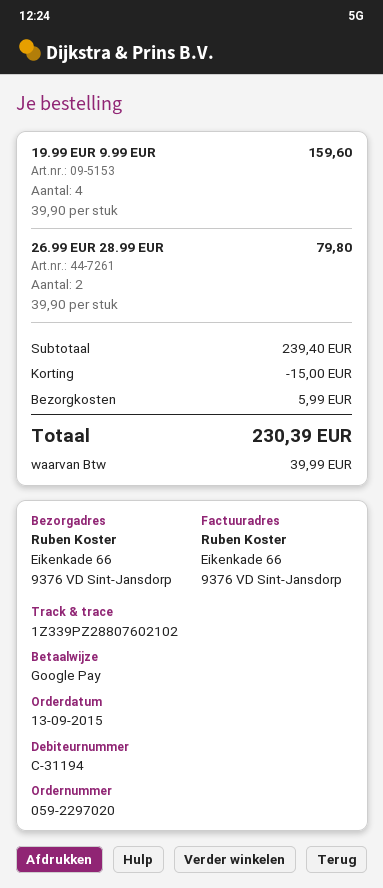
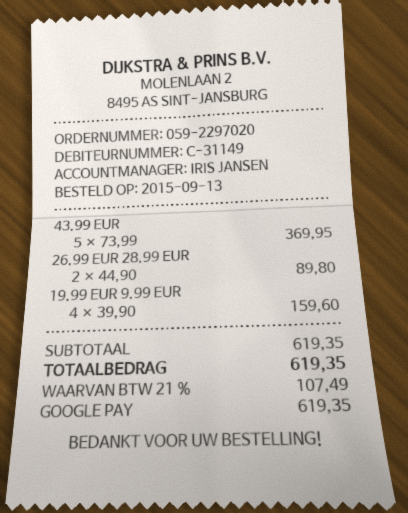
customer number: C-31194 -> C-31149
26.99 EUR 28.99 EUR: 2 x 39.90 = 79.80 -> 2 x 44.90 = 89.80
43.99 EUR: none -> 5 x 73.99 = 369.95
subtotal: 239.40 -> 619.35
discount: 15.00 -> none
shipping: 5.99 -> none
tax: 39.99 -> 107.49
total: 230.39 -> 619.35

